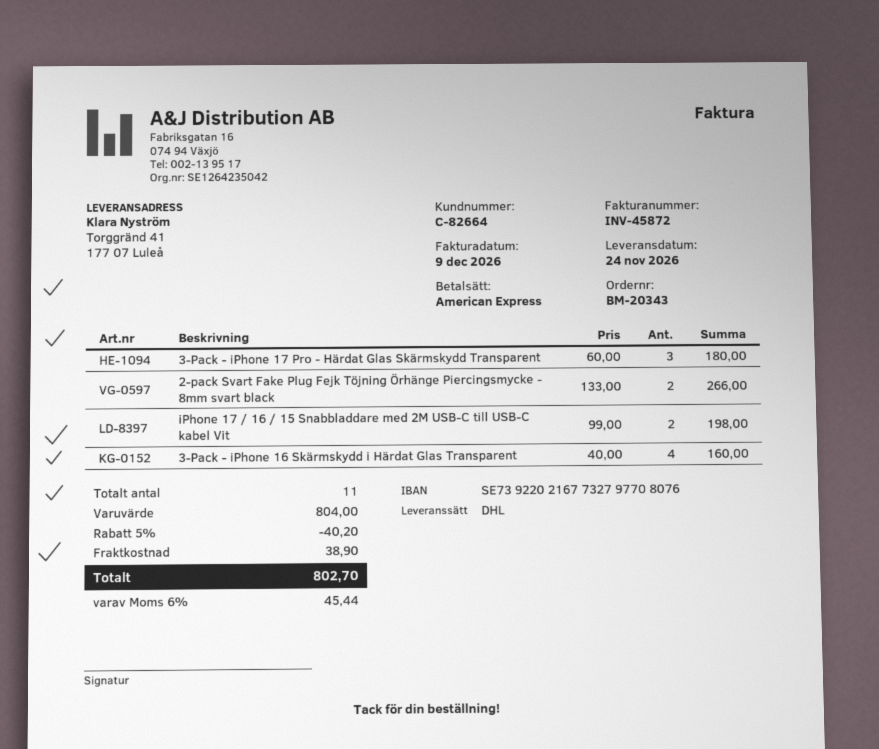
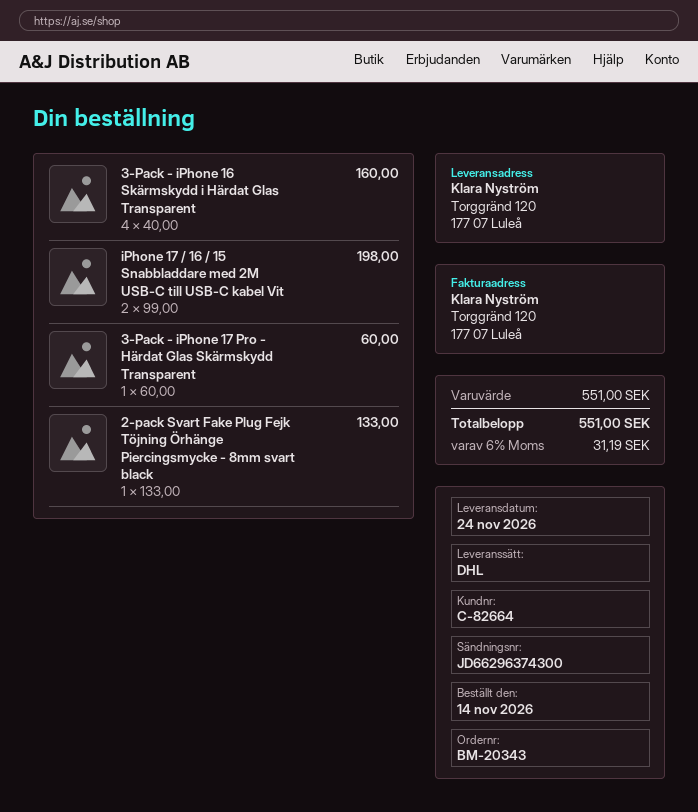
ship to: Torggränd 41, 177 07 Luleå -> Torggränd 120, 177 07 Luleå
3-Pack - iPhone 17 Pro - Härdat Glas Skärmskydd Transparent: 3 x 60.00 = 180.00 -> 1 x 60.00 = 60.00
2-pack Svart Fake Plug Fejk Töjning Örhänge Piercingsmycke - 8mm svart black: 2 x 133.00 = 266.00 -> 1 x 133.00 = 133.00
subtotal: 804.00 -> 551.00
discount: 5% = 40.20 -> none
shipping: 38.90 -> none
tax: 6% = 45.44 -> 6% = 31.19
total: 802.70 -> 551.00

